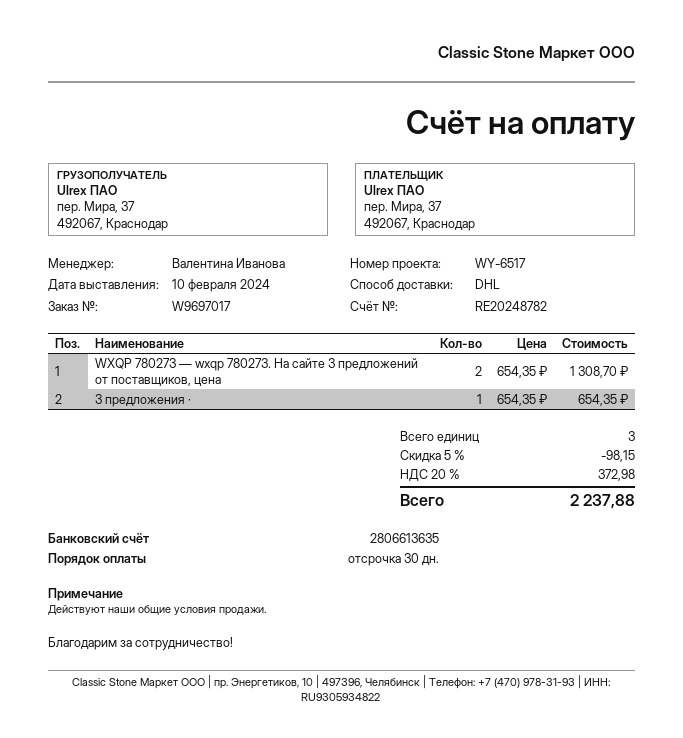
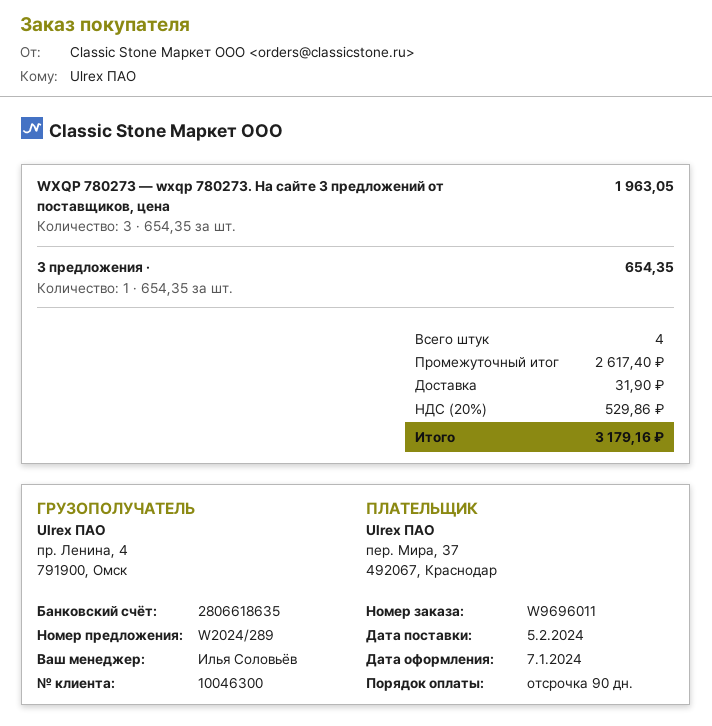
order number: W9697017 -> W9696011
payment terms: 30 days -> 90 days
sales rep: Валентина Иванова -> Илья Соловьёв
bank account: 2806613635 -> 2806618635
ship to: пер. Мира, 37, 492067, Краснодар -> пр. Ленина, 4, 791900, Омск
WXQP 780273 — wxqp 780273. На сайте 3 предложений от поставщиков, цена: 2 x 654.35 = 1308.70 -> 3 x 654.35 = 1963.05
total quantity: 3 -> 4
discount: 5% = 98.15 -> none
shipping: none -> 31.90
tax: 20% = 372.98 -> 20% = 529.86
total: 2237.88 -> 3179.16

